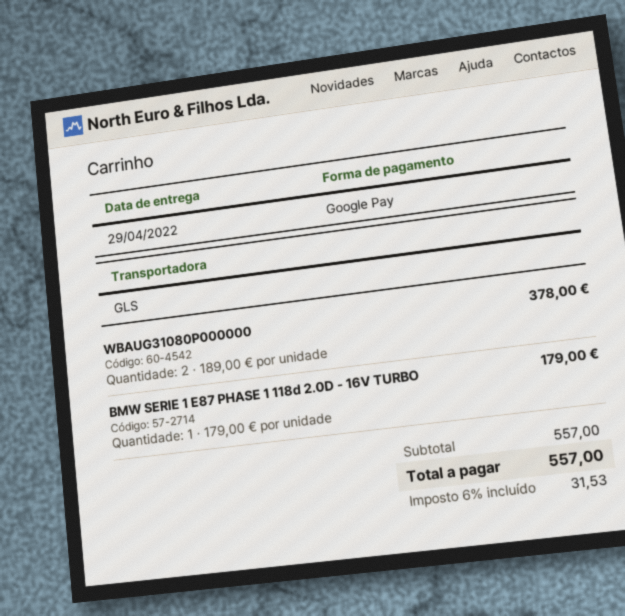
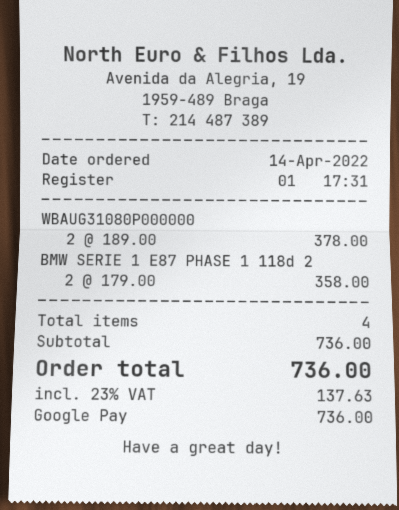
BMW SERIE 1 E87 PHASE 1 118d 2.0D - 16V TURBO: 1 x 179.00 = 179.00 -> 2 x 179.00 = 358.00
subtotal: 557.00 -> 736.00
tax: 6% = 31.53 -> 23% = 137.63
total: 557.00 -> 736.00

